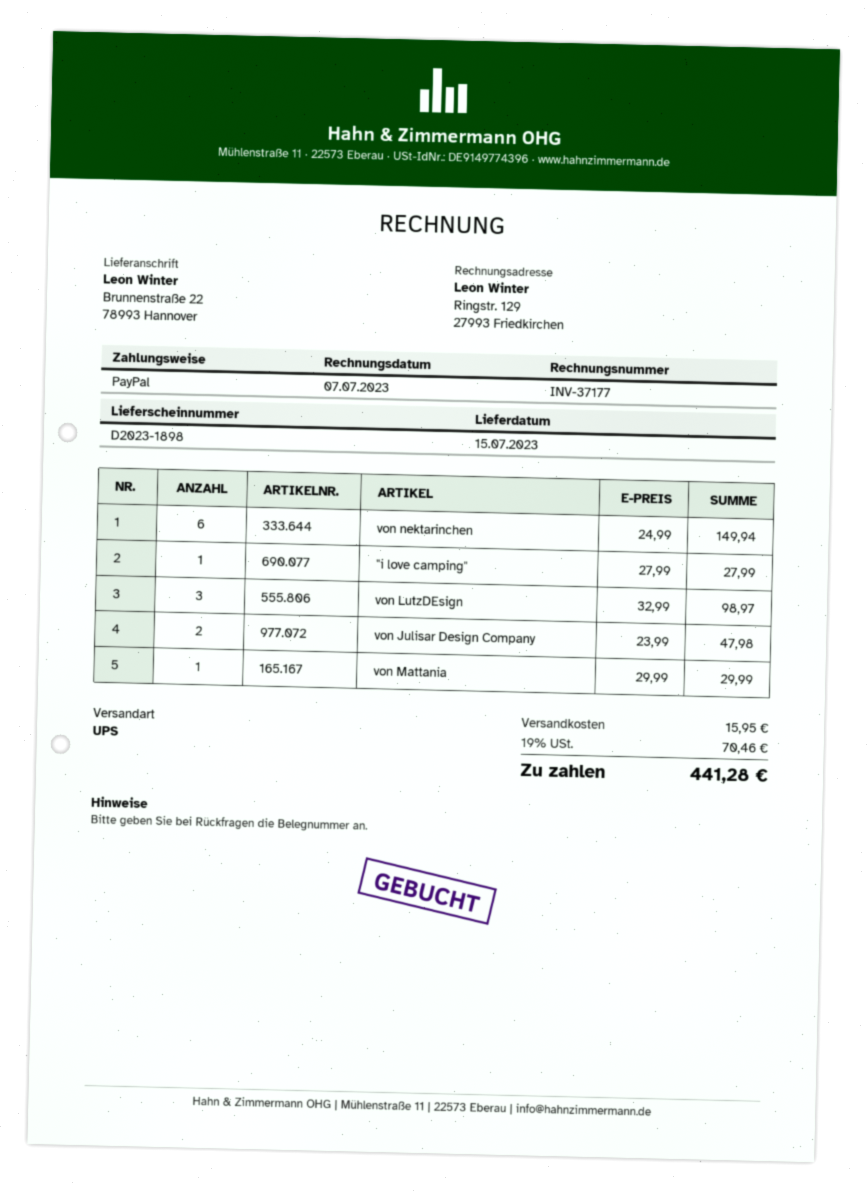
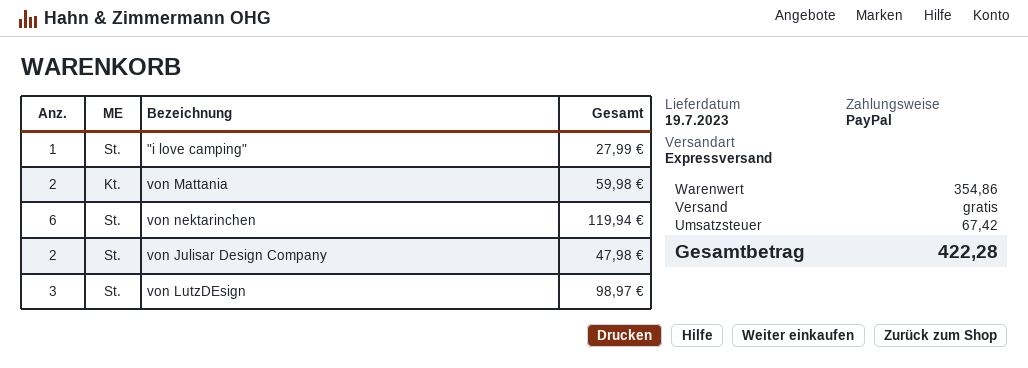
delivery date: 2023-07-15 -> 2023-07-19
shipping method: UPS -> express
von nektarinchen: 6 for 149.94 -> 6 for 119.94
von Mattania: 1 for 29.99 -> 2 for 59.98
shipping: 15.95 -> 0.00
tax: 70.46 -> 67.42
total: 441.28 -> 422.28

